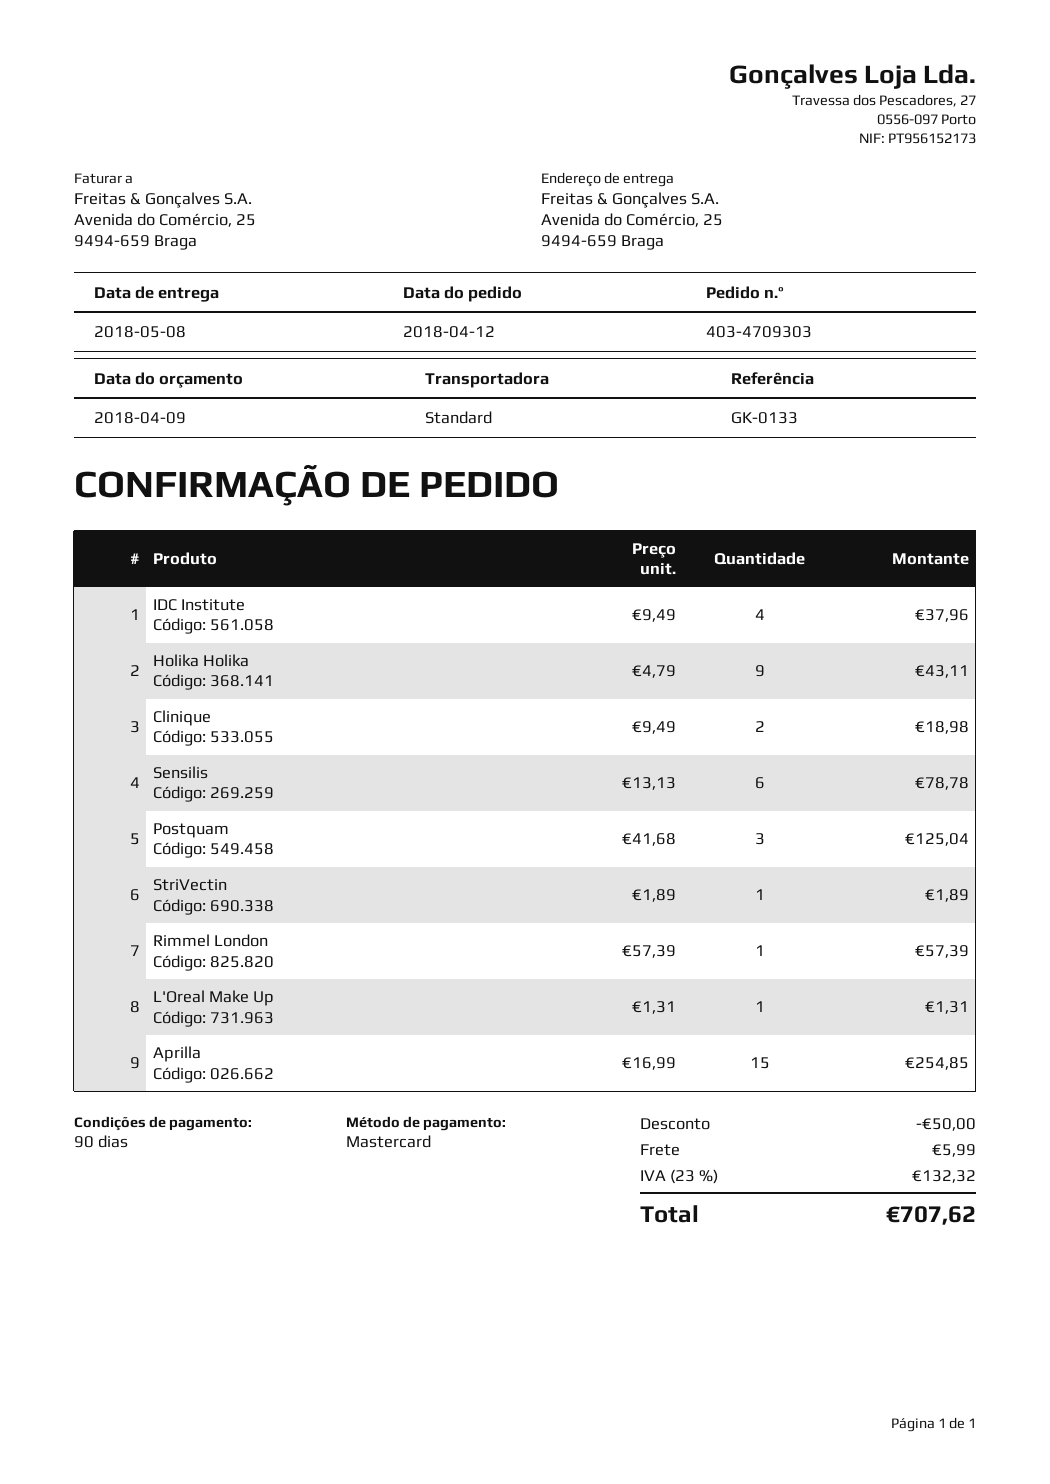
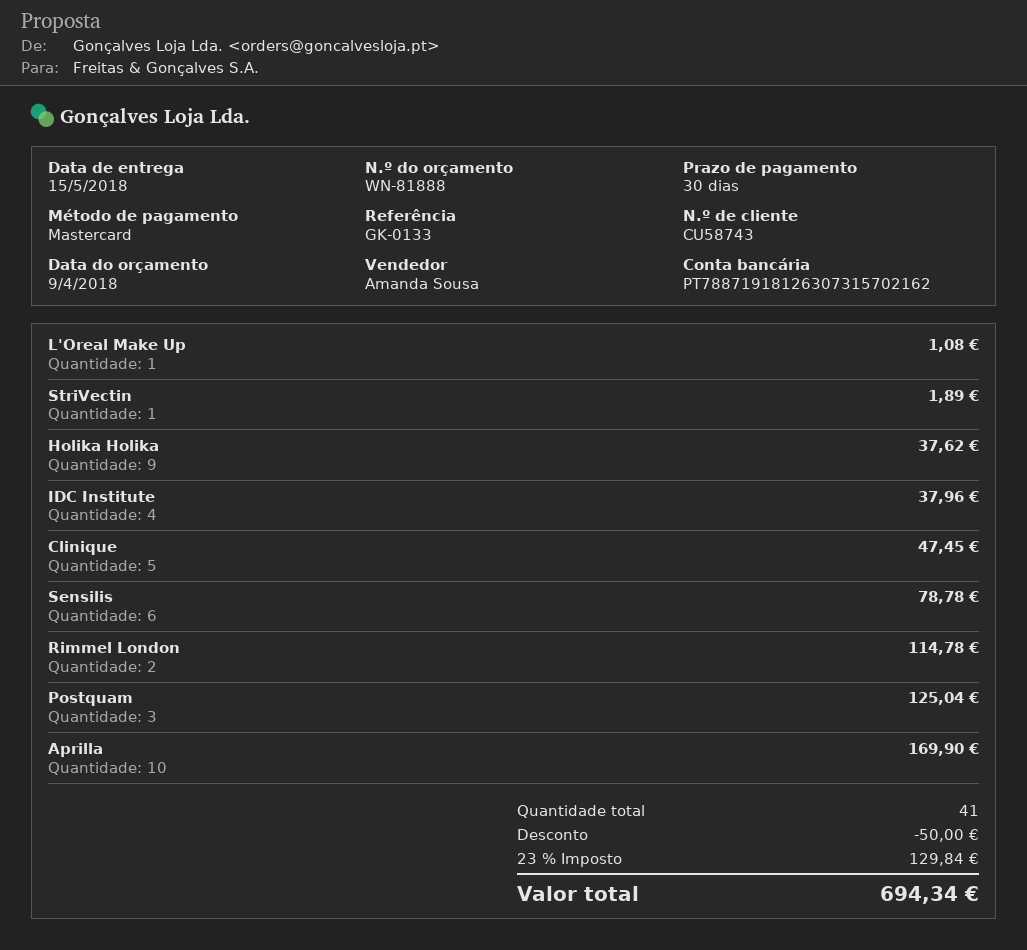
delivery date: 2018-05-08 -> 2018-05-15
payment terms: 90 days -> 30 days
Holika Holika: 9 for 43.11 -> 9 for 37.62
Clinique: 2 for 18.98 -> 5 for 47.45
Rimmel London: 1 for 57.39 -> 2 for 114.78
L'Oreal Make Up: 1 for 1.31 -> 1 for 1.08
Aprilla: 15 for 254.85 -> 10 for 169.90
shipping: 5.99 -> none
tax: 23% = 132.32 -> 23% = 129.84
total: 707.62 -> 694.34

